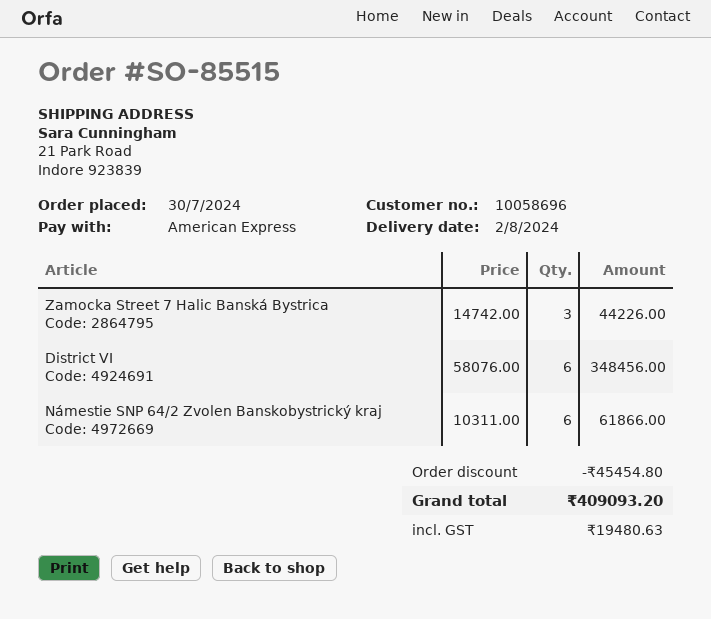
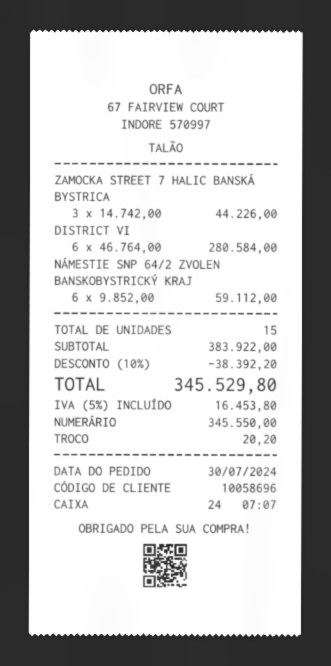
payment method: American Express -> cash
District VI: 6 x 58076.00 = 348456.00 -> 6 x 46764.00 = 280584.00
Námestie SNP 64/2 Zvolen Banskobystrický kraj: 6 x 10311.00 = 61866.00 -> 6 x 9852.00 = 59112.00
discount: 45454.80 -> 38392.20
tax: 19480.63 -> 16453.80
total: 409093.20 -> 345529.80

